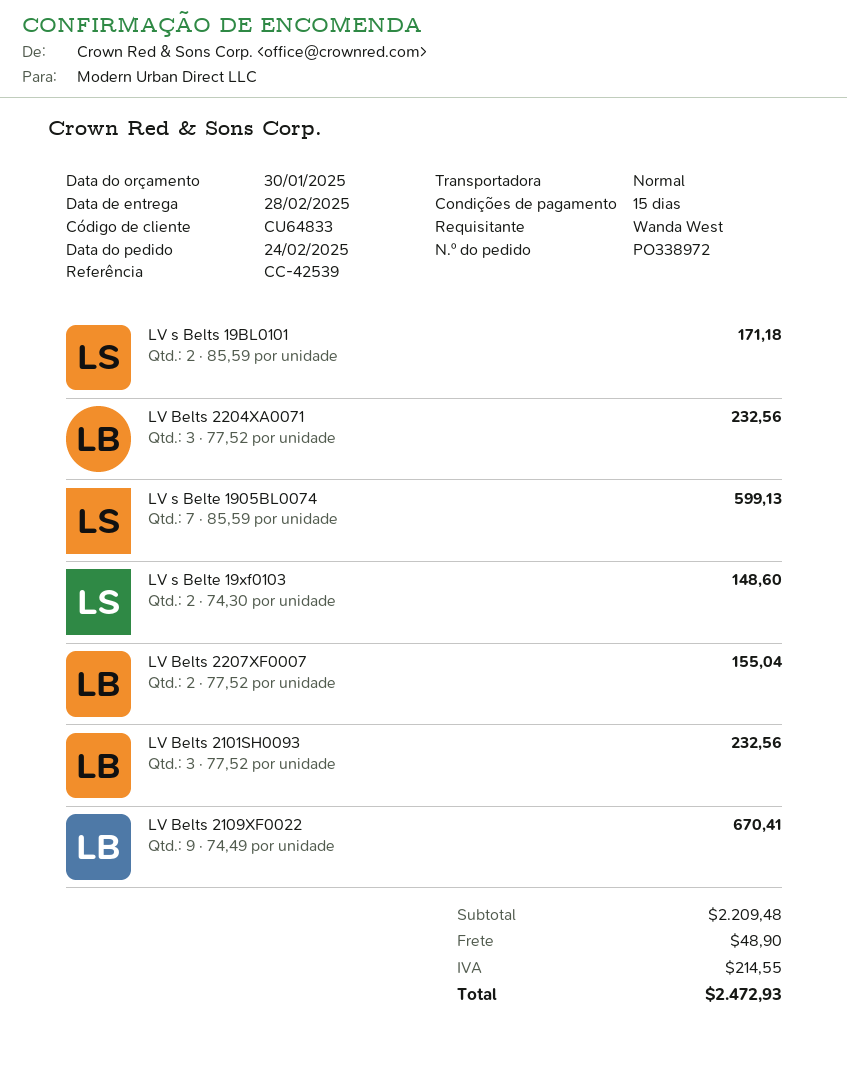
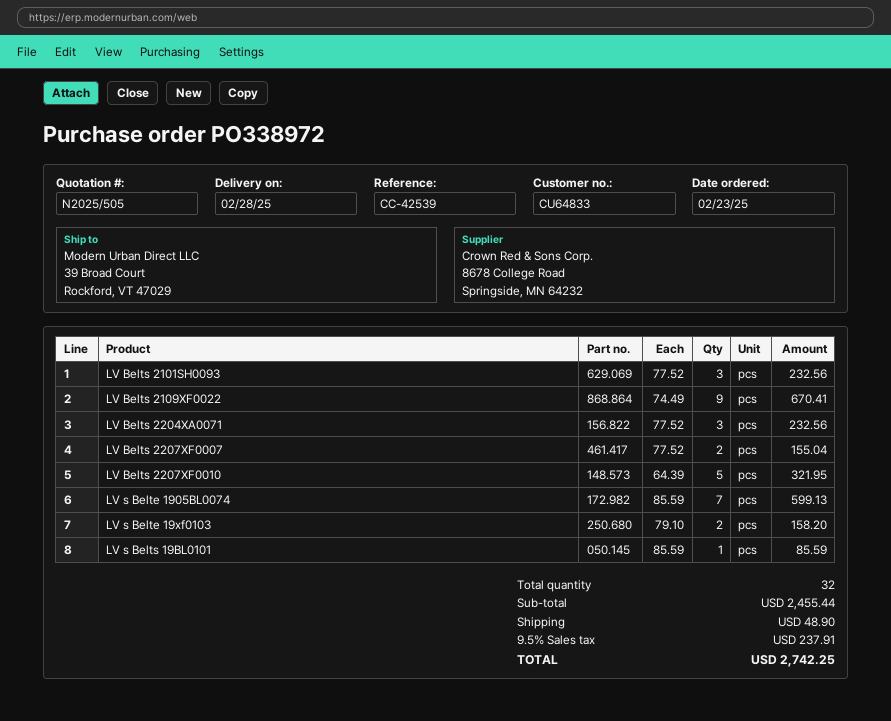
order date: 2025-02-24 -> 2025-02-23
LV s Belts 19BL0101: 2 x 85.59 = 171.18 -> 1 x 85.59 = 85.59
LV s Belte 19xf0103: 2 x 74.30 = 148.60 -> 2 x 79.10 = 158.20
LV Belts 2207XF0010: none -> 5 x 64.39 = 321.95
subtotal: 2209.48 -> 2455.44
tax: 214.55 -> 237.91
total: 2472.93 -> 2742.25

